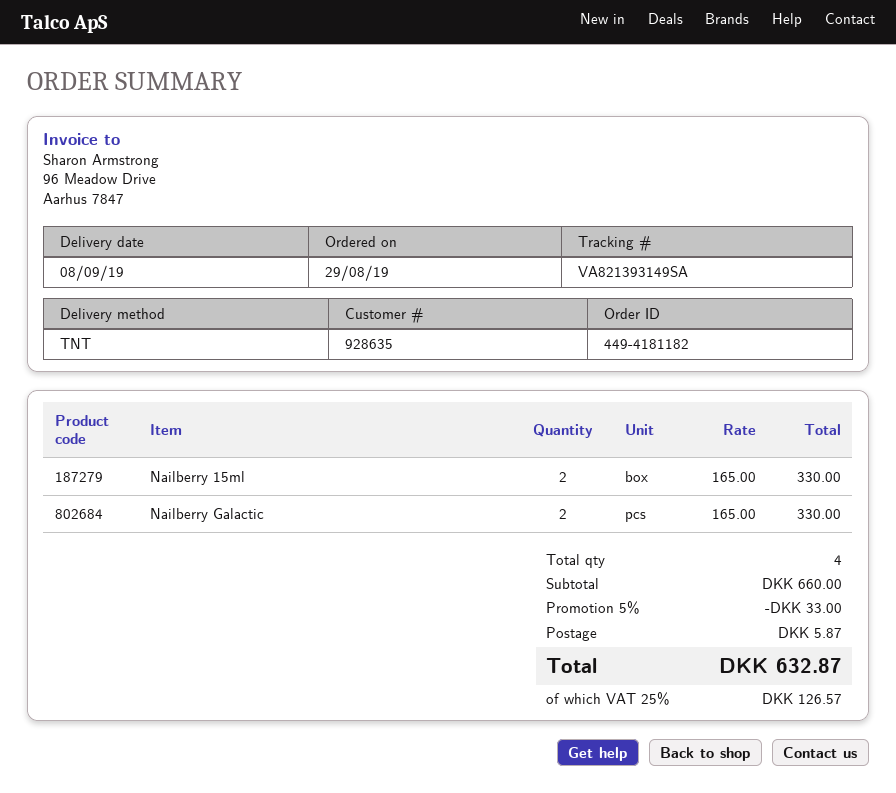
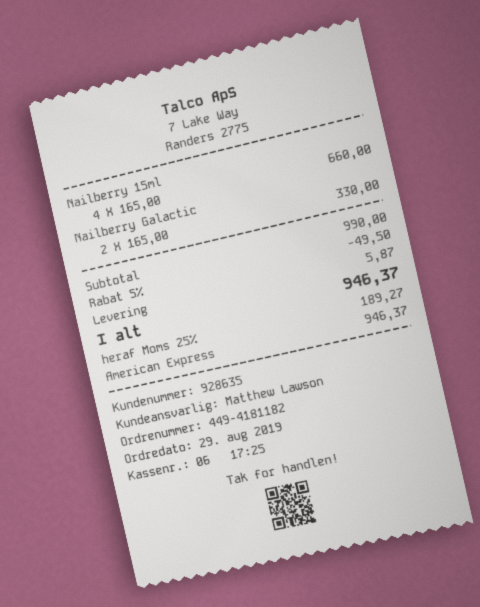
Nailberry 15ml: 2 x 165.00 = 330.00 -> 4 x 165.00 = 660.00
subtotal: 660.00 -> 990.00
discount: 5% = 33.00 -> 5% = 49.50
tax: 25% = 126.57 -> 25% = 189.27
total: 632.87 -> 946.37

